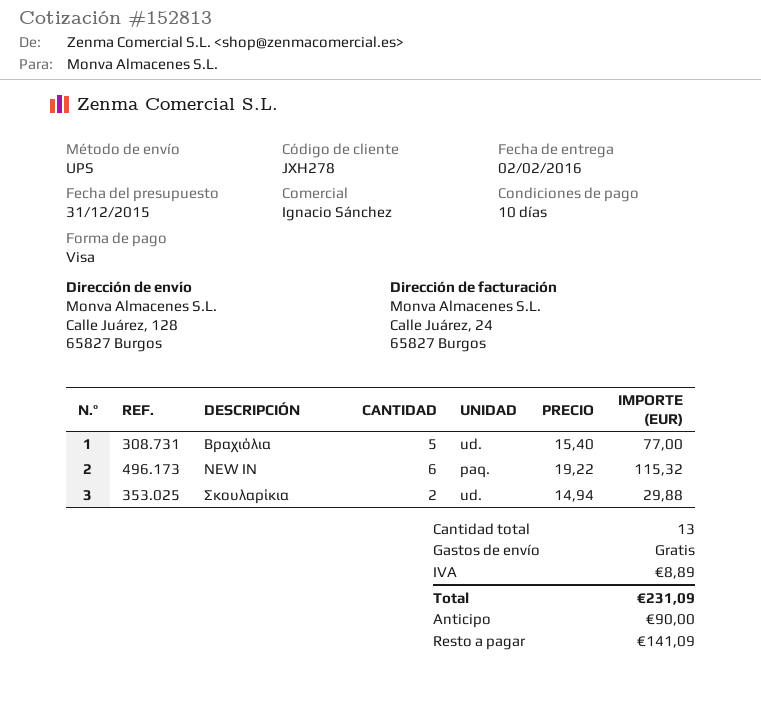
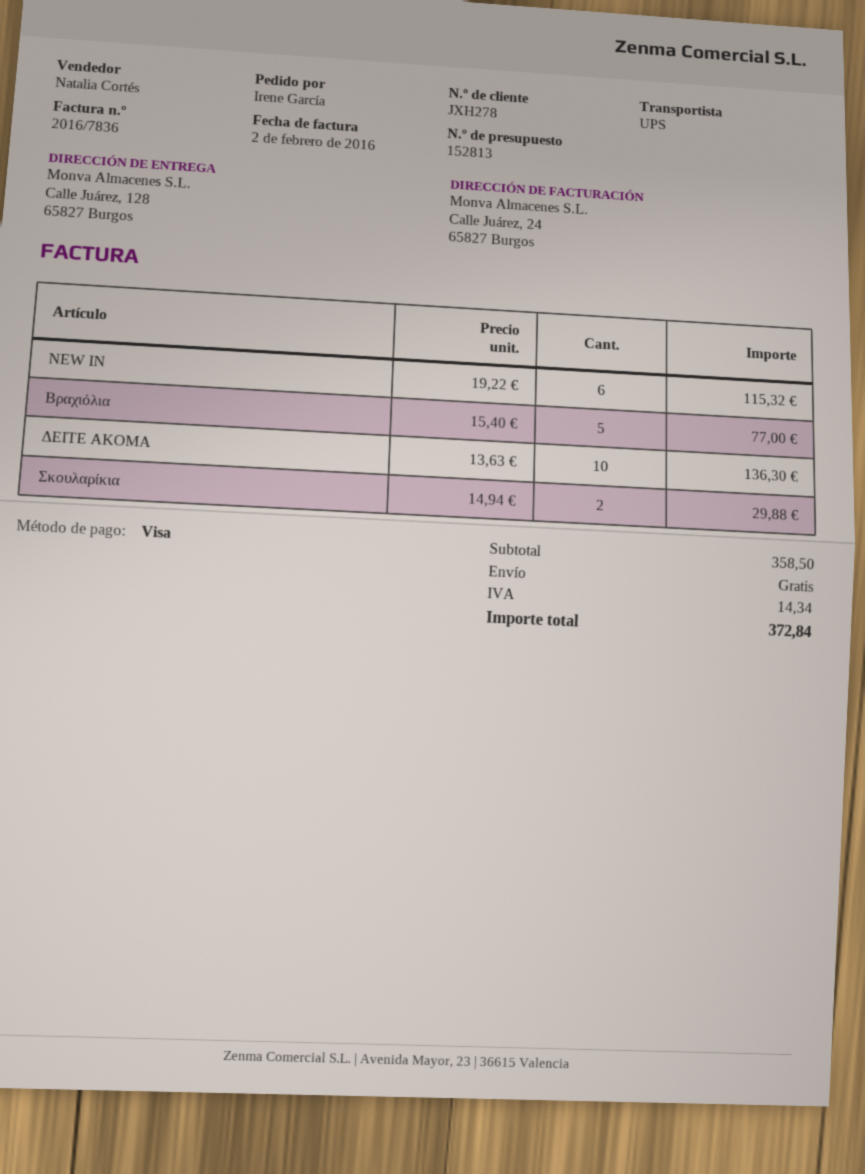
sales rep: Ignacio Sánchez -> Natalia Cortés
ΔΕΙΤΕ ΑΚΟΜΑ: none -> 10 x 13.63 = 136.30
tax: 8.89 -> 14.34
total: 231.09 -> 372.84

